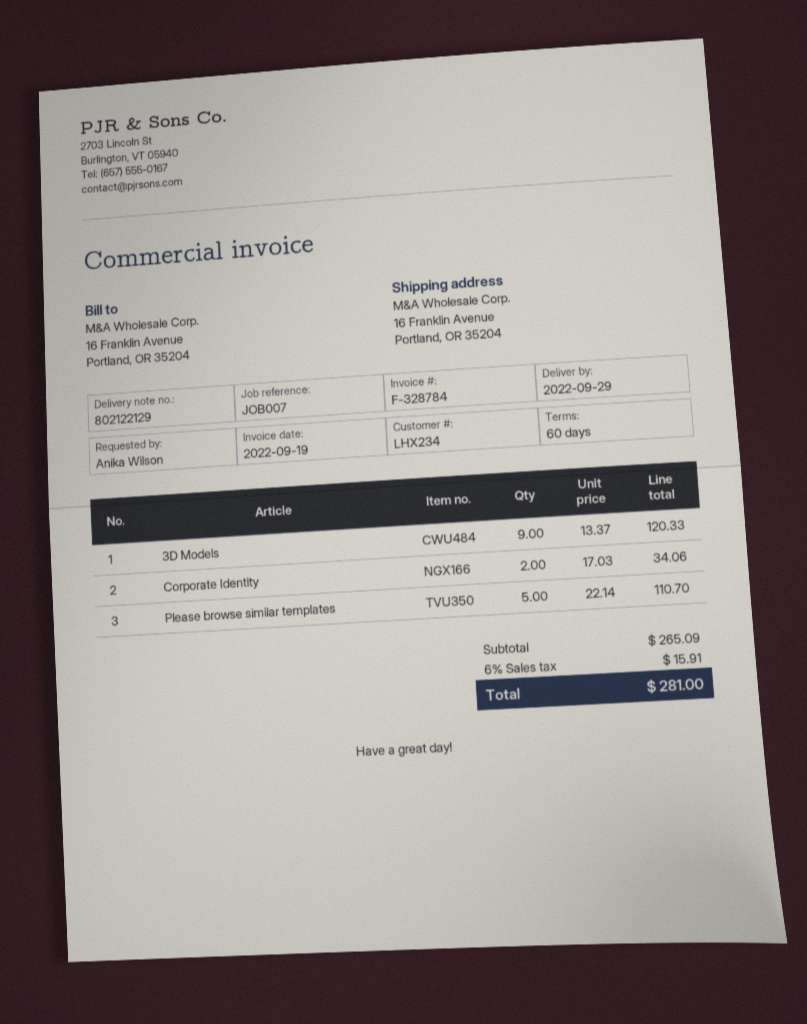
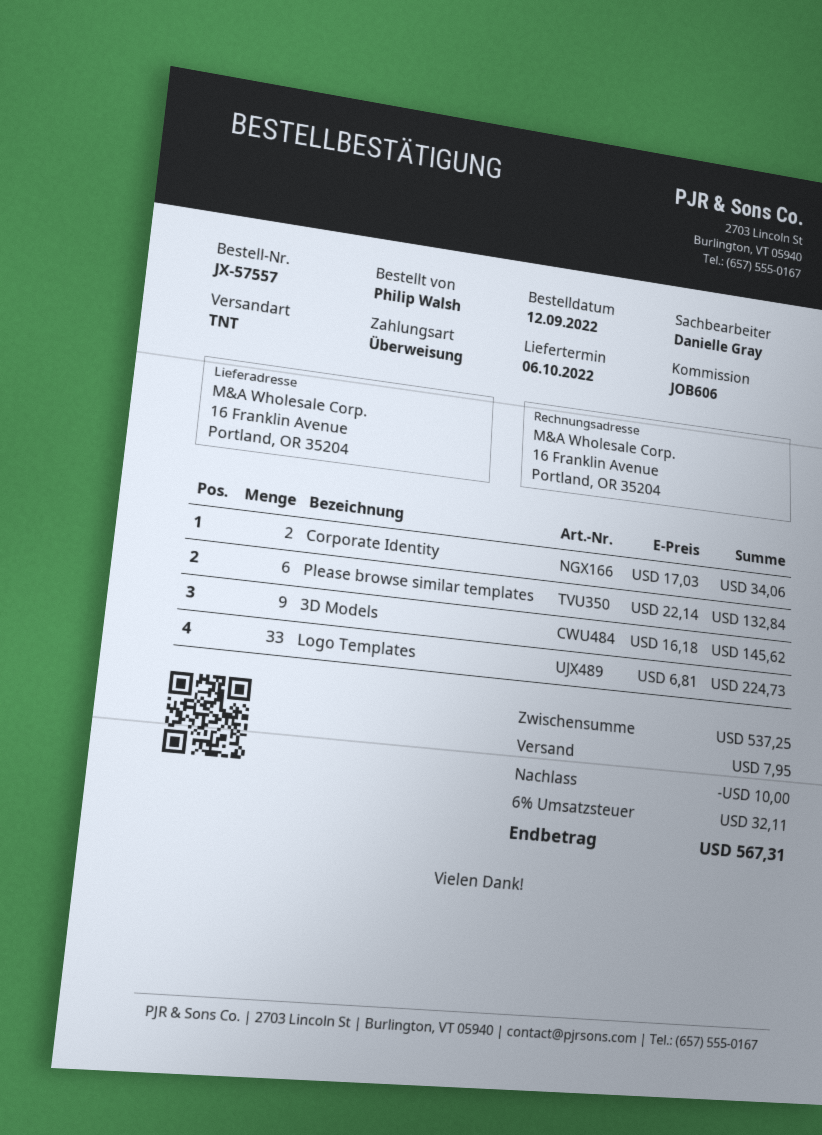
delivery date: 2022-09-29 -> 2022-10-06
reference: JOB007 -> JOB606
ordered by: Anika Wilson -> Philip Walsh
3D Models: 9 x 13.37 = 120.33 -> 9 x 16.18 = 145.62
Please browse similar templates: 5 x 22.14 = 110.70 -> 6 x 22.14 = 132.84
Logo Templates: none -> 33 x 6.81 = 224.73
subtotal: 265.09 -> 537.25
discount: none -> 10.00
shipping: none -> 7.95
tax: 6% = 15.91 -> 6% = 32.11
total: 281.00 -> 567.31

